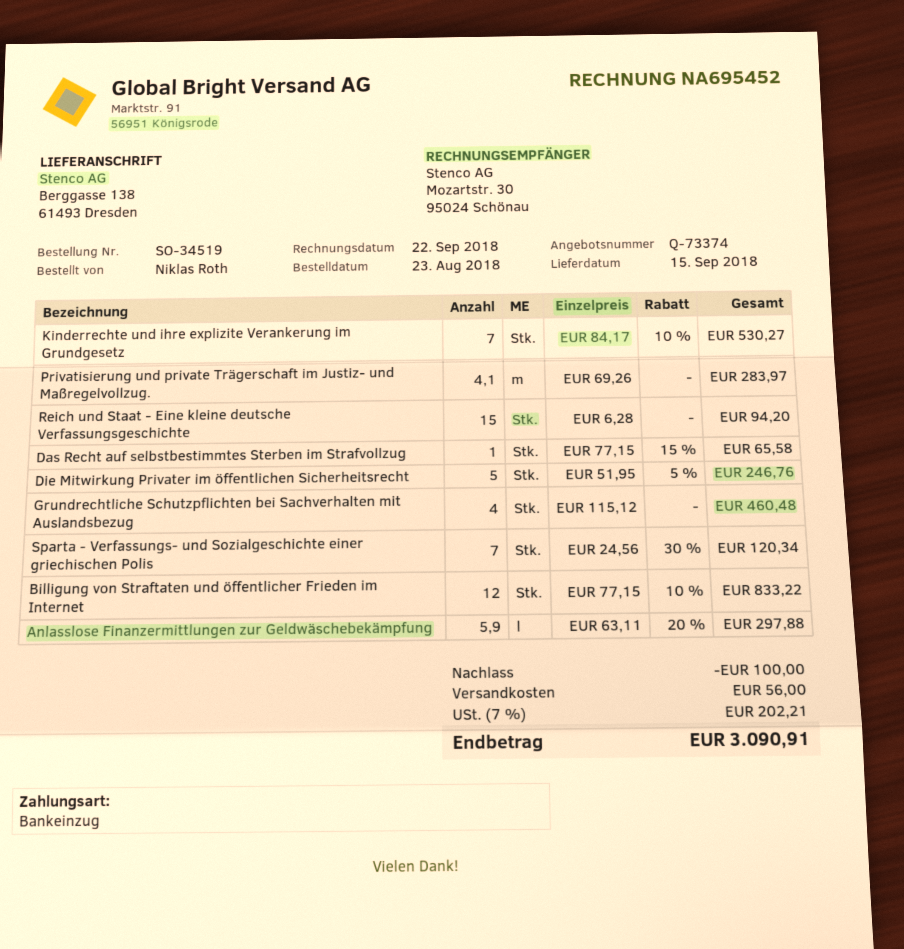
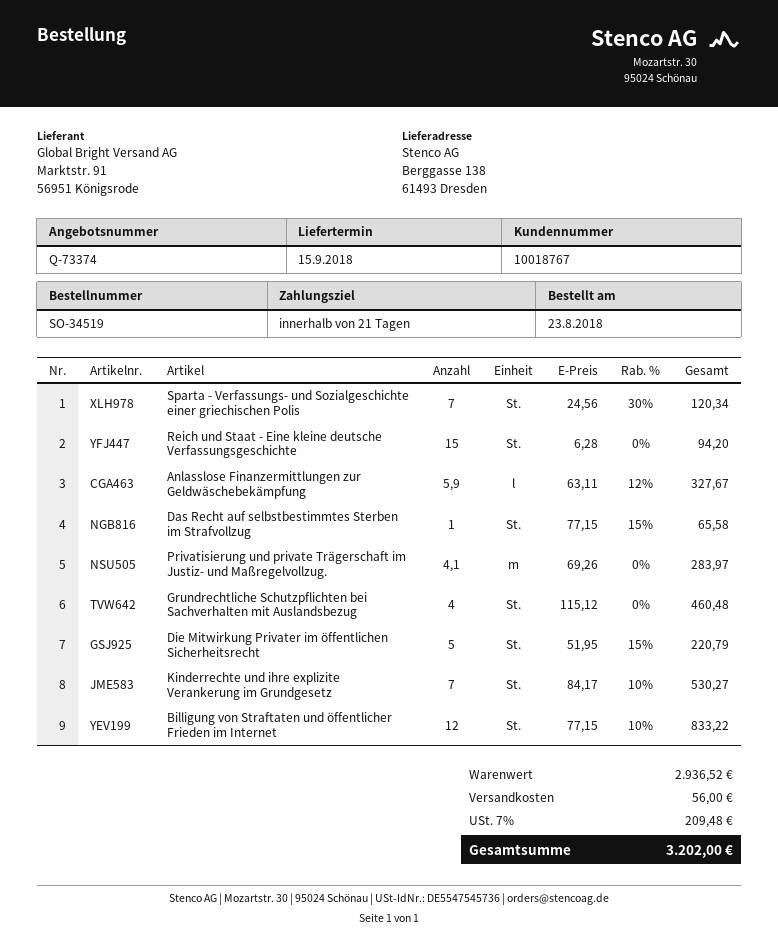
Die Mitwirkung Privater im öffentlichen Sicherheitsrecht: 5 x 51.95 - 5% = 246.76 -> 5 x 51.95 - 15% = 220.79
Anlasslose Finanzermittlungen zur Geldwäschebekämpfung: 5.9 x 63.11 - 20% = 297.88 -> 5.9 x 63.11 - 12% = 327.67
discount: 100.00 -> none
tax: 7% = 202.21 -> 7% = 209.48
total: 3090.91 -> 3202.00

